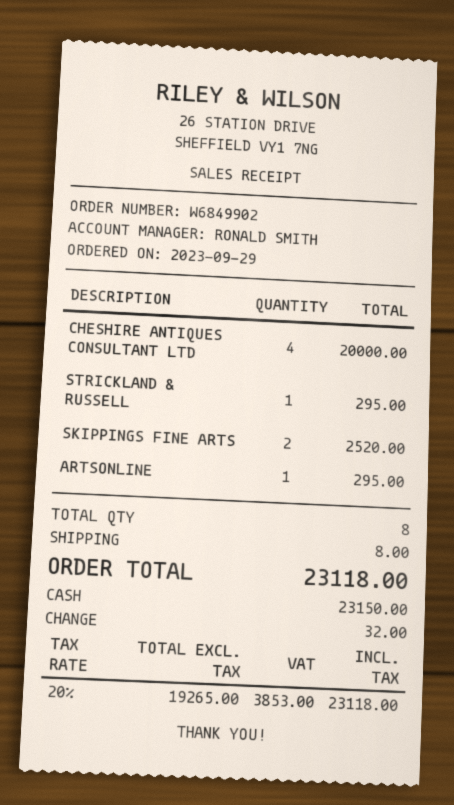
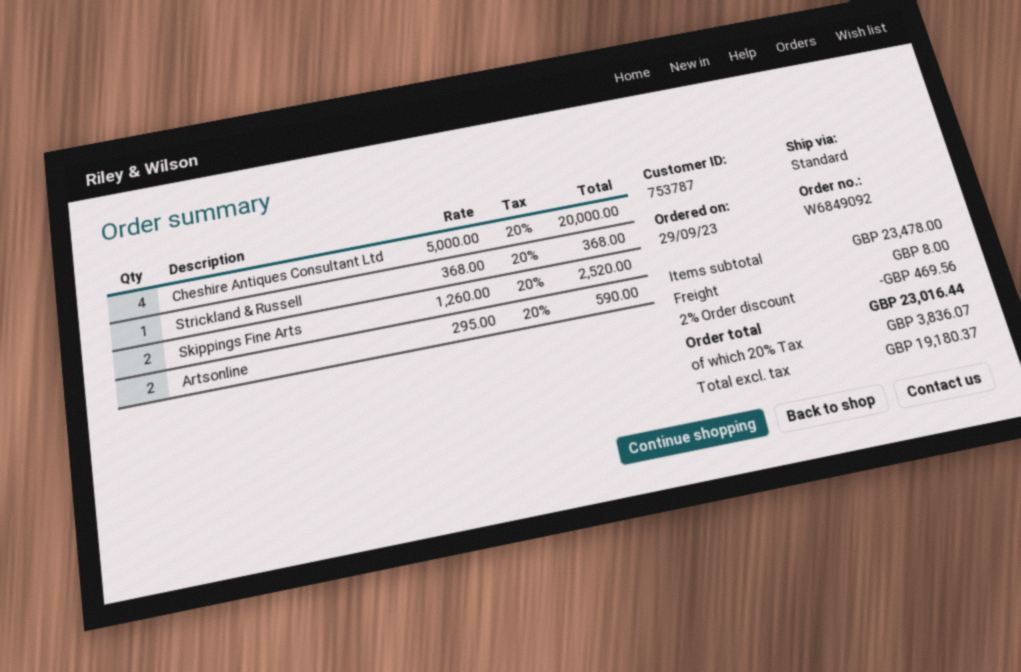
order number: W6849902 -> W6849092
STRICKLAND & RUSSELL: 1 for 295.00 -> 1 for 368.00
ARTSONLINE: 1 for 295.00 -> 2 for 590.00
discount: none -> 2% = 469.56
net: 19265.00 -> 19180.37
tax: 20% = 3853.00 -> 20% = 3836.07
total: 23118.00 -> 23016.44

